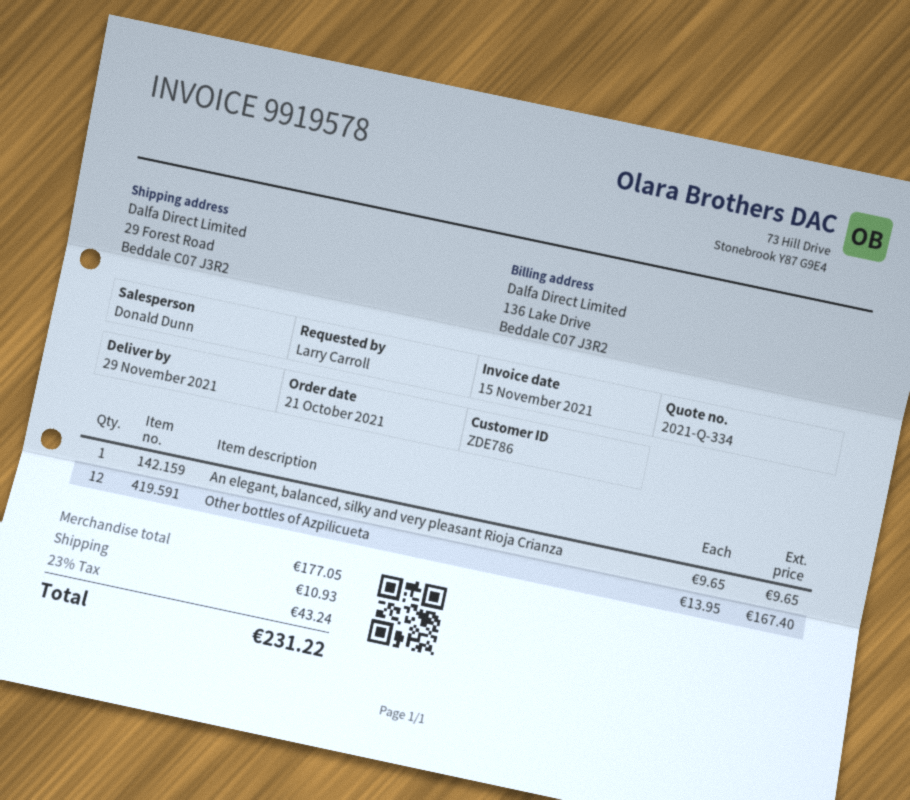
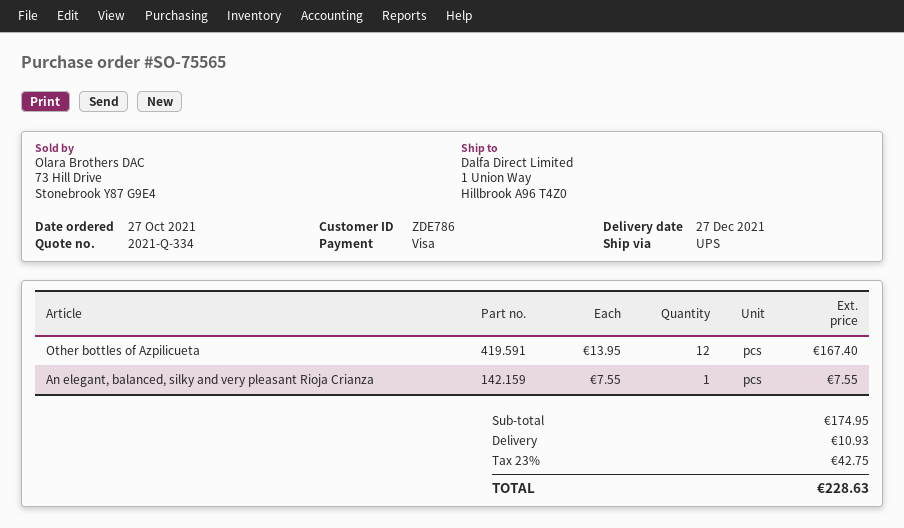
order date: 2021-10-21 -> 2021-10-27
delivery date: 2021-11-29 -> 2021-12-27
ship to: 29 Forest Road, Beddale C07 J3R2 -> 1 Union Way, Hillbrook A96 T4Z0
An elegant, balanced, silky and very pleasant Rioja Crianza: 1 x 9.65 = 9.65 -> 1 x 7.55 = 7.55
subtotal: 177.05 -> 174.95
tax: 23% = 43.24 -> 23% = 42.75
total: 231.22 -> 228.63

